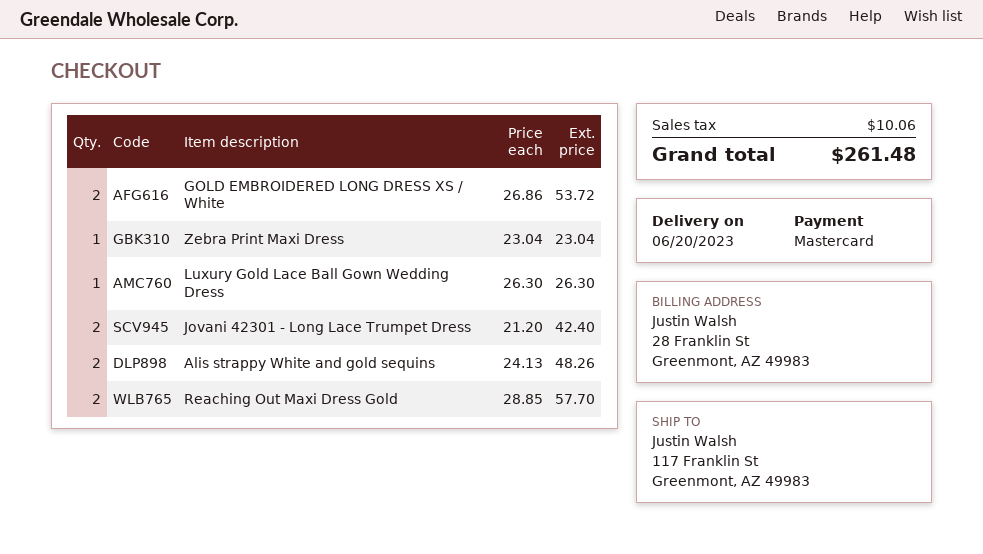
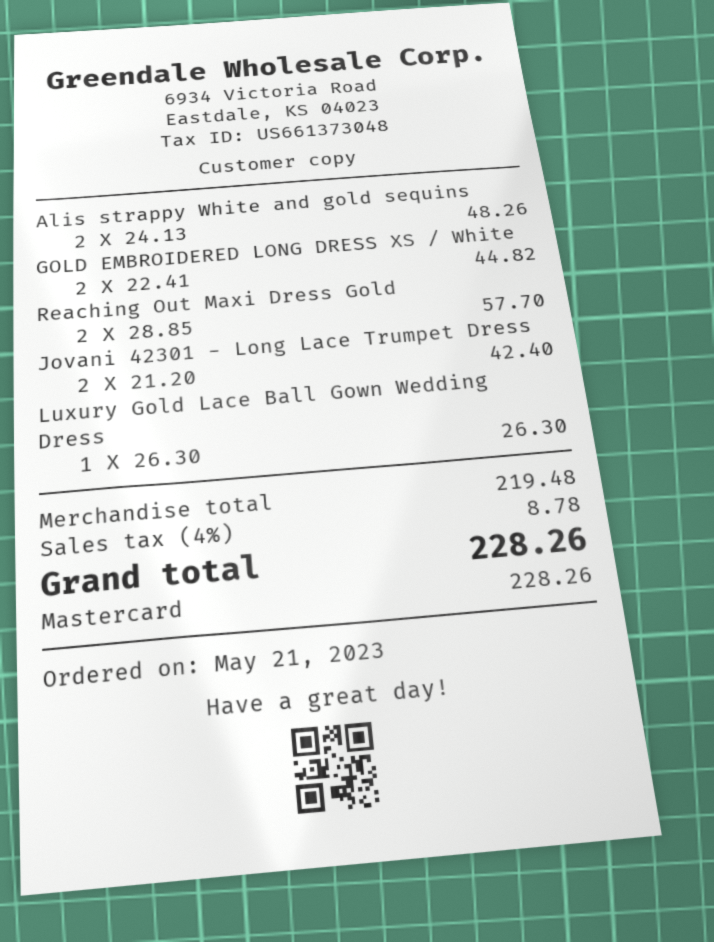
GOLD EMBROIDERED LONG DRESS XS / White: 2 x 26.86 = 53.72 -> 2 x 22.41 = 44.82
Zebra Print Maxi Dress: 1 x 23.04 = 23.04 -> none
tax: 10.06 -> 8.78
total: 261.48 -> 228.26

